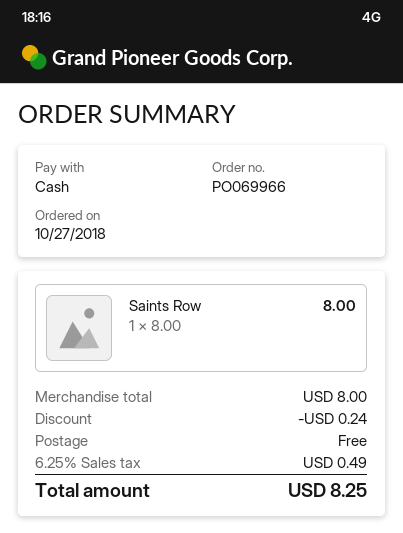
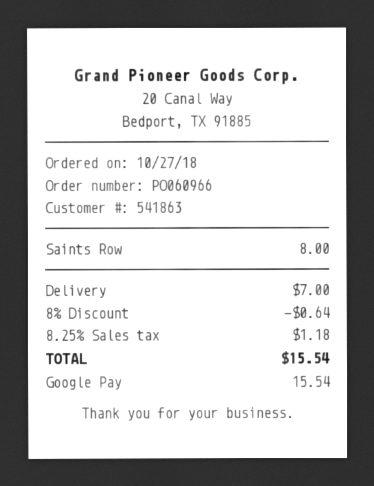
order number: PO069966 -> PO060966
payment method: cash -> Google Pay
discount: 0.24 -> 0.64
shipping: 0.00 -> 7.00
tax: 6.25% = 0.49 -> 8.25% = 1.18
total: 8.25 -> 15.54

